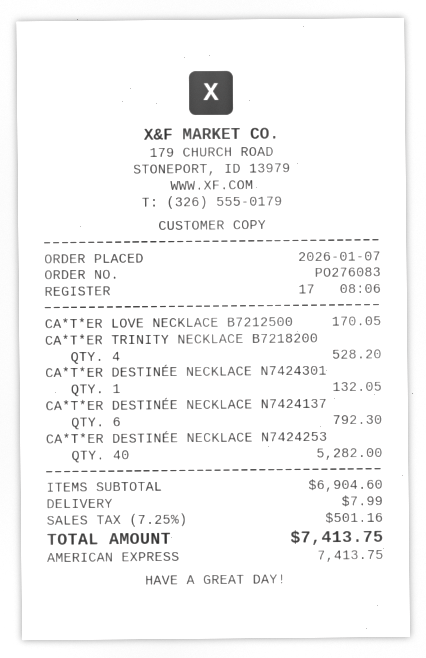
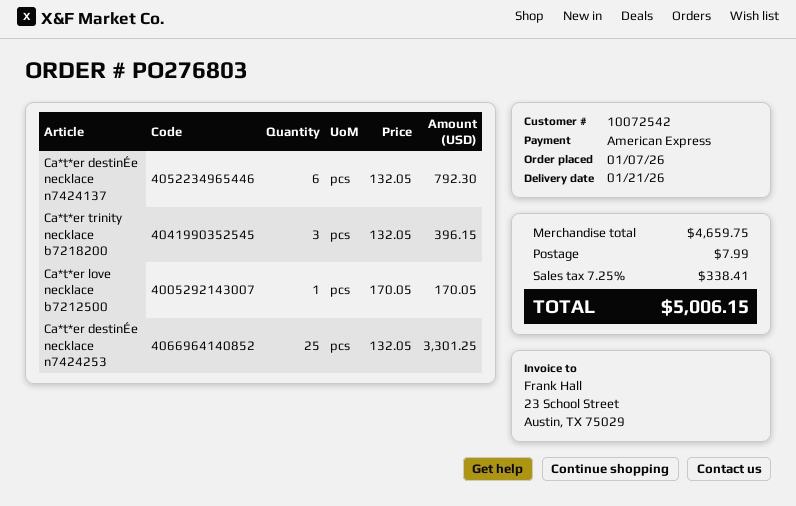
order number: PO276083 -> PO276803
CA*T*ER TRINITY NECKLACE B7218200: 4 for 528.20 -> 3 for 396.15
CA*T*ER DESTINÉE NECKLACE N7424301: 1 for 132.05 -> none
CA*T*ER DESTINÉE NECKLACE N7424253: 40 for 5282.00 -> 25 for 3301.25
subtotal: 6904.60 -> 4659.75
tax: 7.25% = 501.16 -> 7.25% = 338.41
total: 7413.75 -> 5006.15

